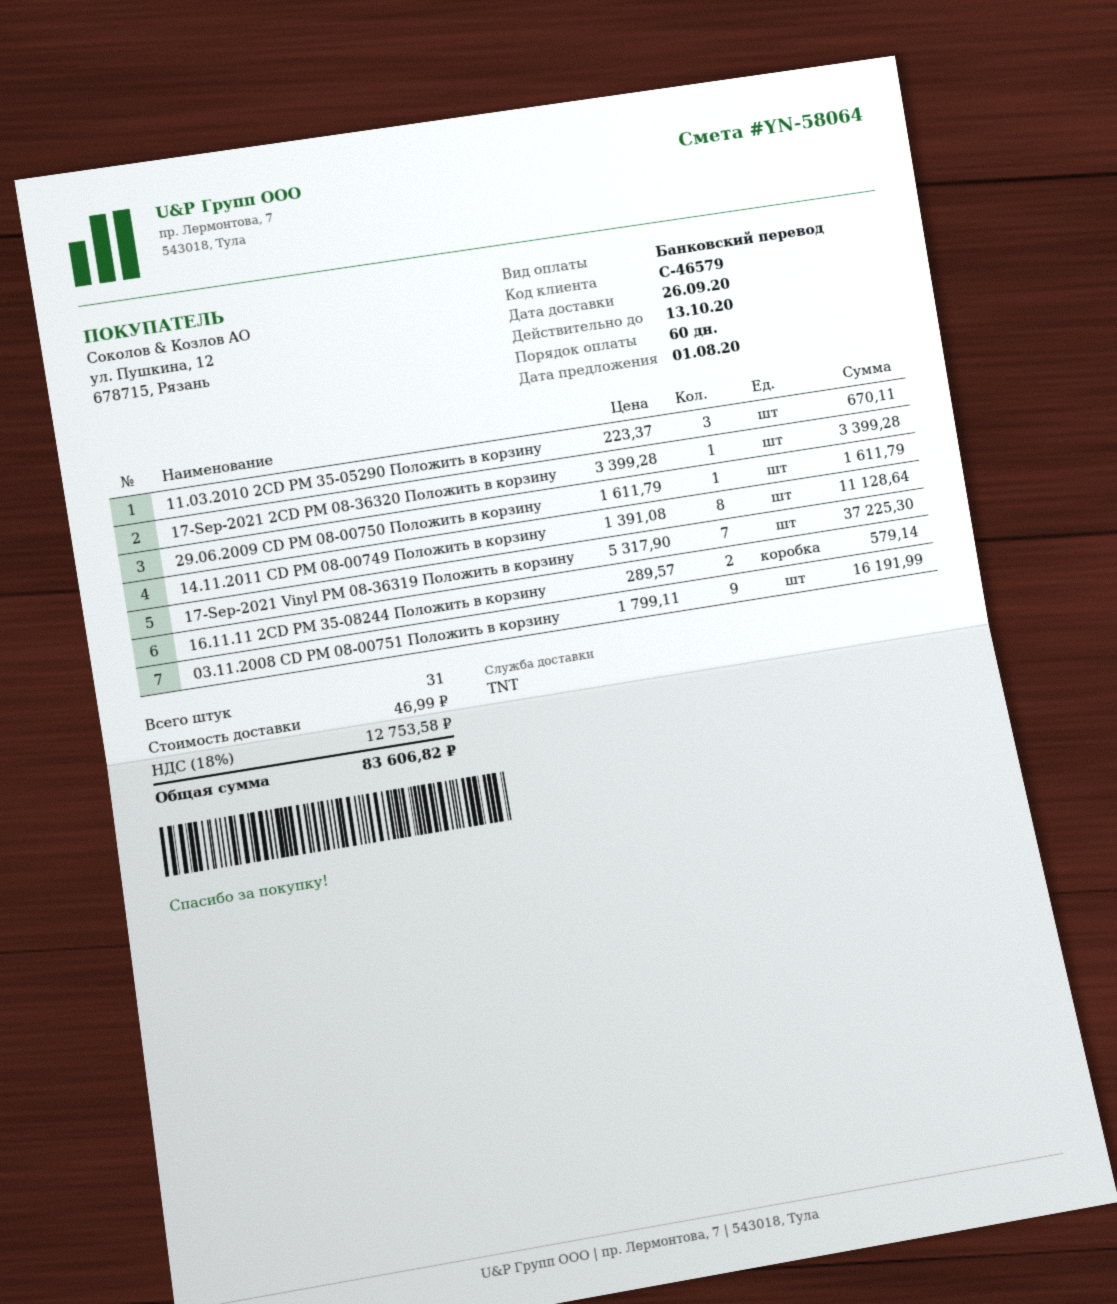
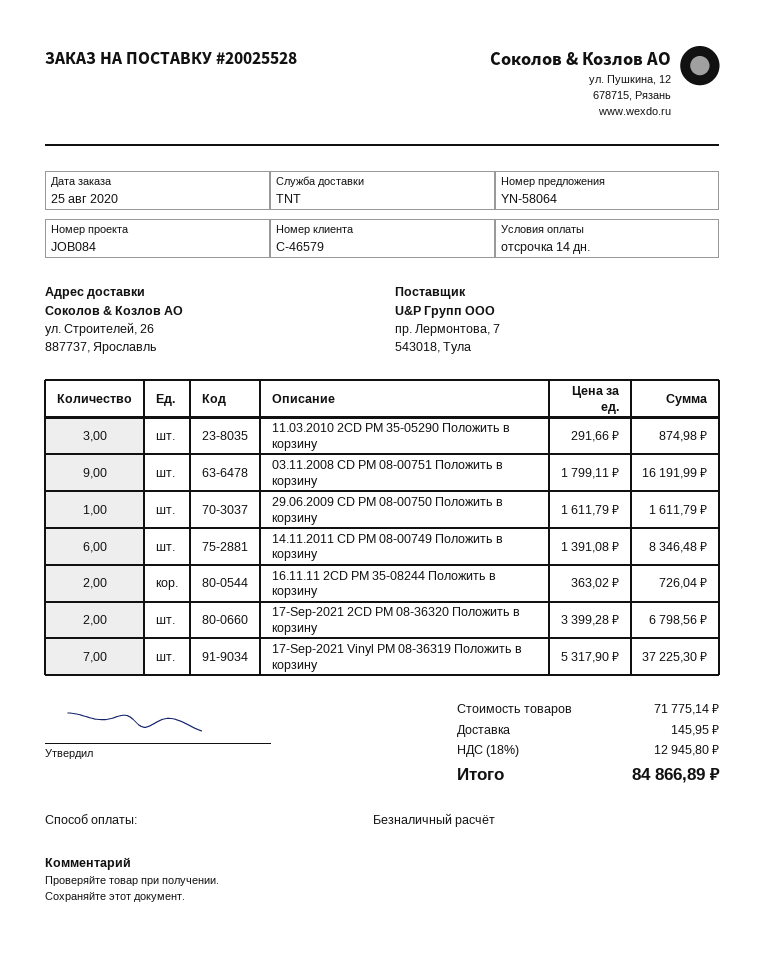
payment terms: 60 days -> 14 days
11.03.2010 2CD PM 35-05290 Положить в корзину: 3 x 223.37 = 670.11 -> 3 x 291.66 = 874.98
17-Sep-2021 2CD PM 08-36320 Положить в корзину: 1 x 3399.28 = 3399.28 -> 2 x 3399.28 = 6798.56
14.11.2011 CD PM 08-00749 Положить в корзину: 8 x 1391.08 = 11128.64 -> 6 x 1391.08 = 8346.48
16.11.11 2CD PM 35-08244 Положить в корзину: 2 x 289.57 = 579.14 -> 2 x 363.02 = 726.04
shipping: 46.99 -> 145.95
tax: 18% = 12753.58 -> 18% = 12945.80
total: 83606.82 -> 84866.89

